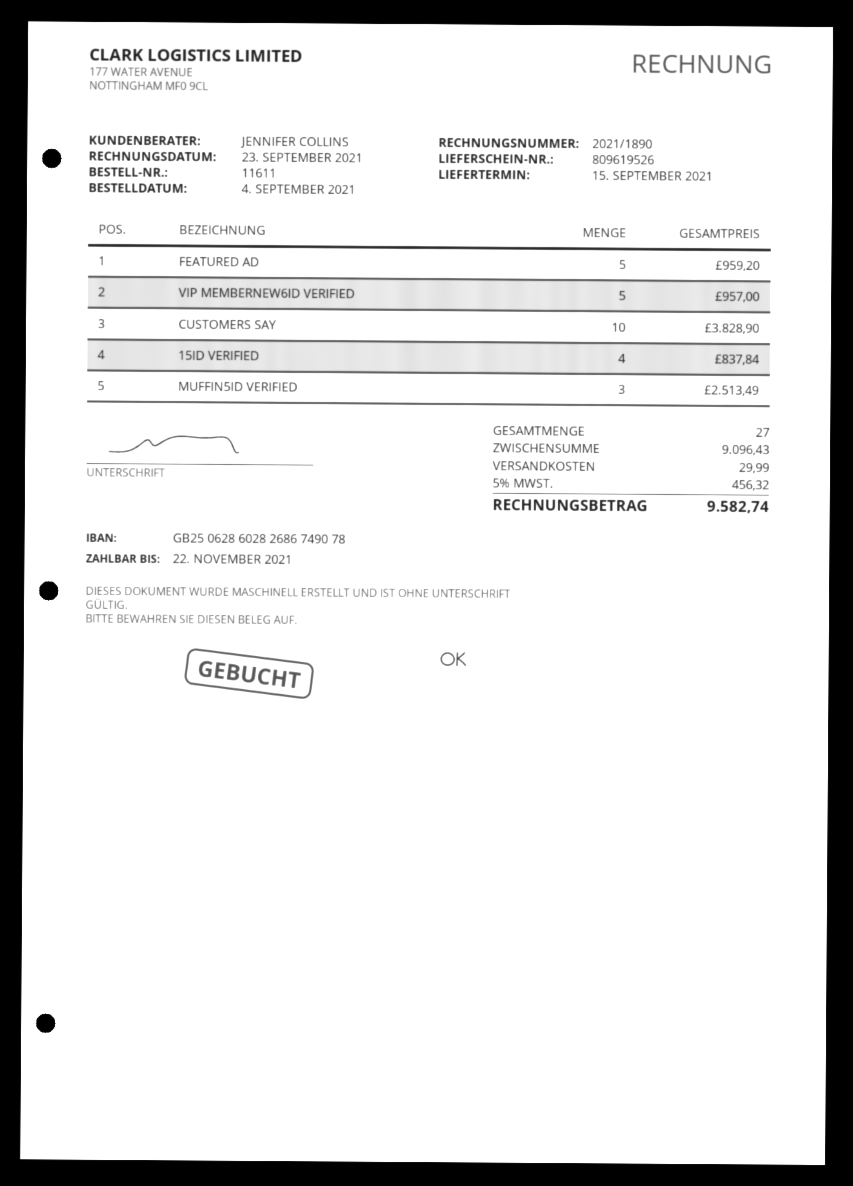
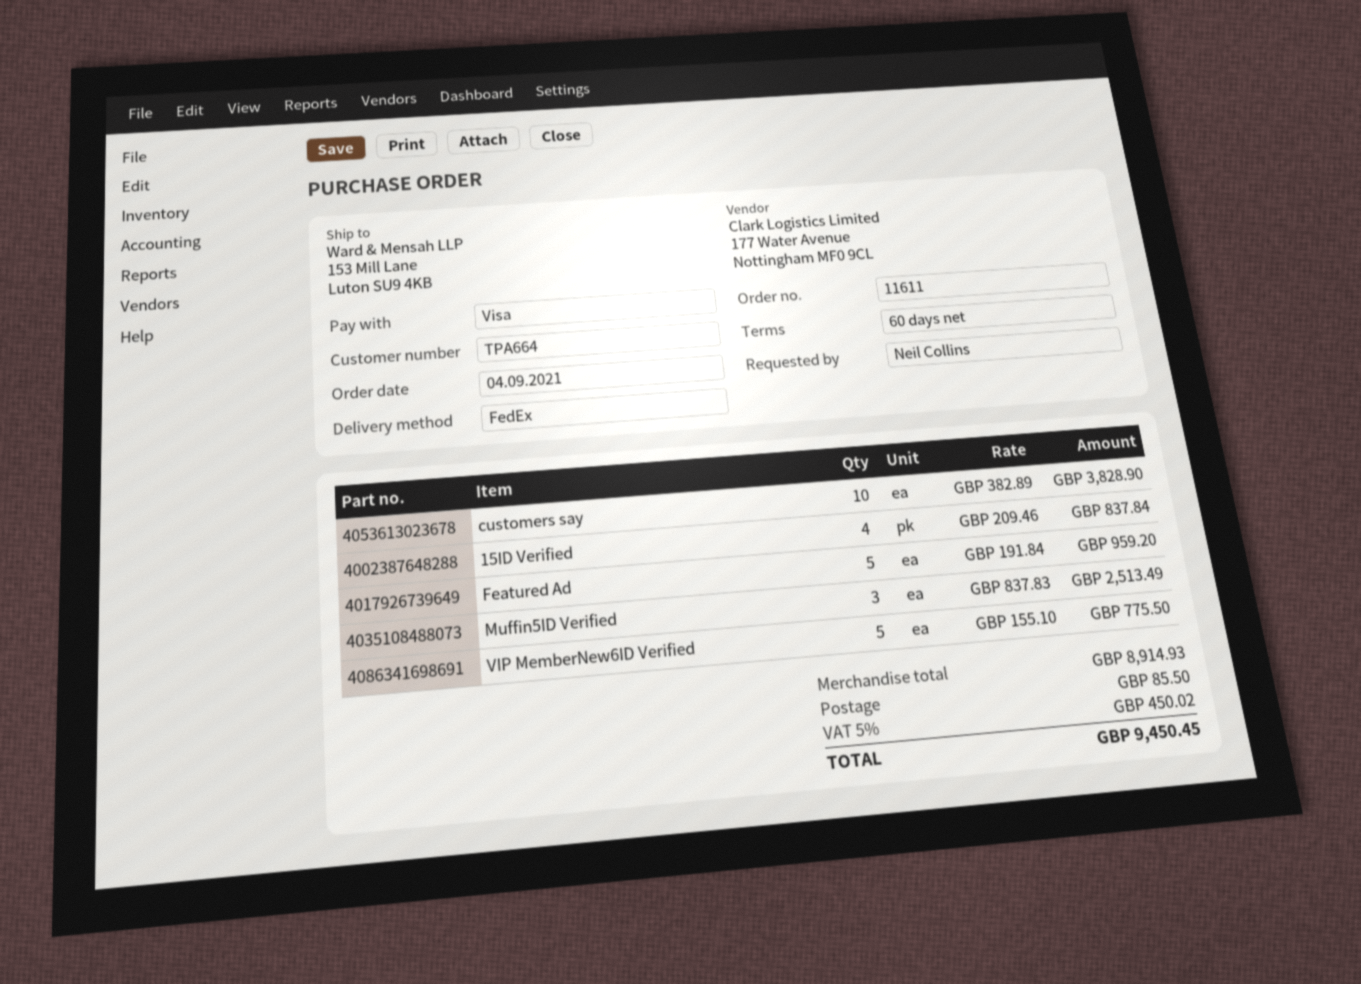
VIP MEMBERNEW6ID VERIFIED: 5 for 957.00 -> 5 for 775.50
subtotal: 9096.43 -> 8914.93
shipping: 29.99 -> 85.50
tax: 5% = 456.32 -> 5% = 450.02
total: 9582.74 -> 9450.45

